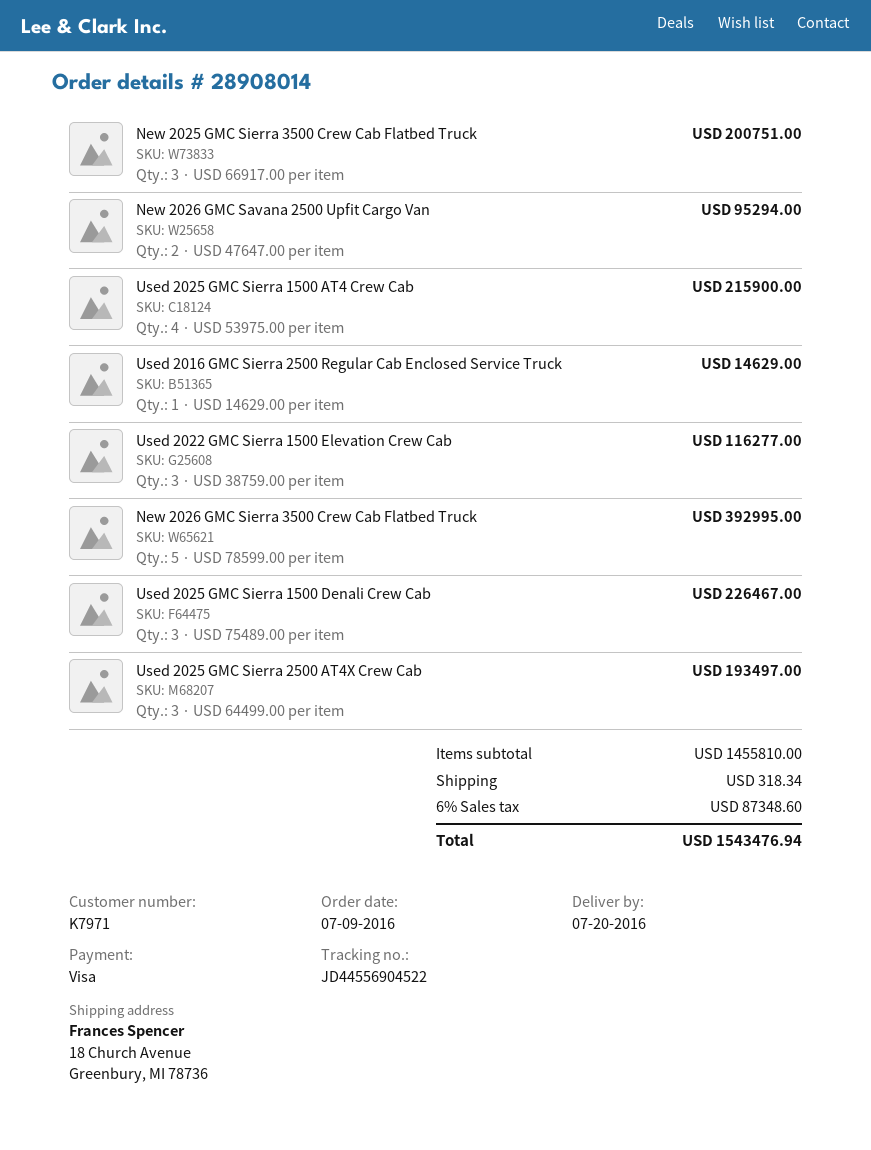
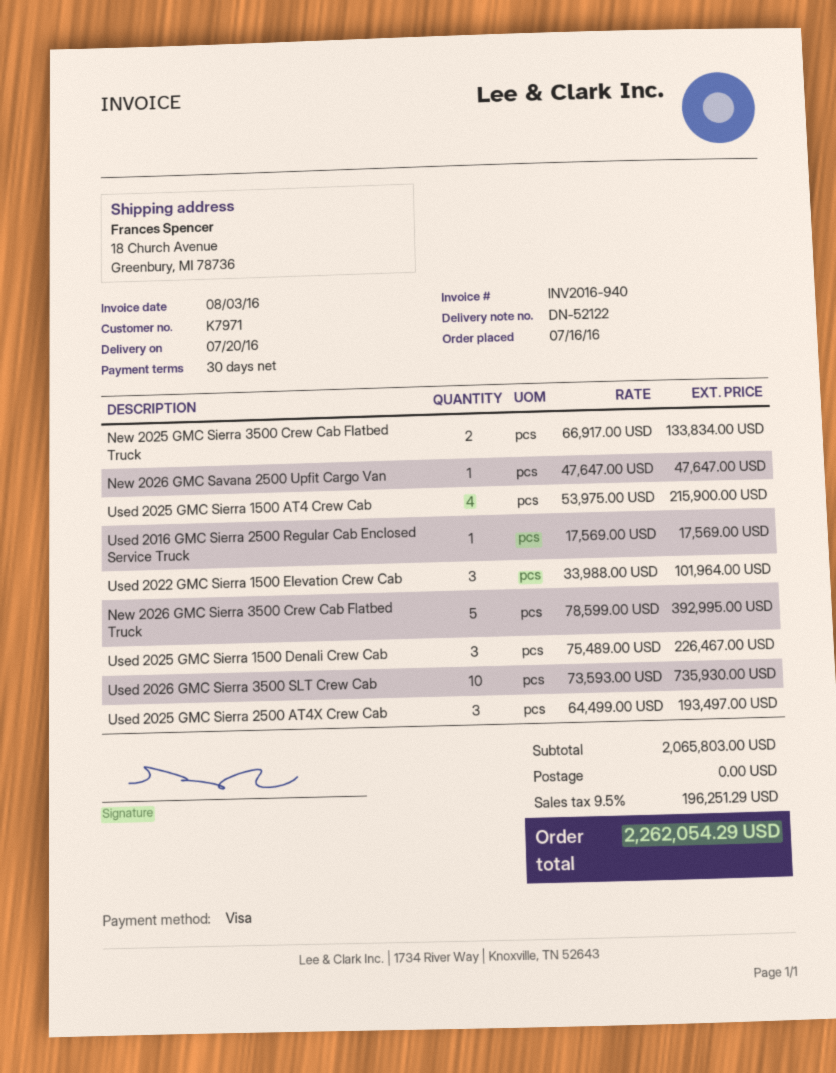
order date: 2016-07-09 -> 2016-07-16
New 2025 GMC Sierra 3500 Crew Cab Flatbed Truck: 3 x 66917.00 = 200751.00 -> 2 x 66917.00 = 133834.00
New 2026 GMC Savana 2500 Upfit Cargo Van: 2 x 47647.00 = 95294.00 -> 1 x 47647.00 = 47647.00
Used 2016 GMC Sierra 2500 Regular Cab Enclosed Service Truck: 1 x 14629.00 = 14629.00 -> 1 x 17569.00 = 17569.00
Used 2022 GMC Sierra 1500 Elevation Crew Cab: 3 x 38759.00 = 116277.00 -> 3 x 33988.00 = 101964.00
Used 2026 GMC Sierra 3500 SLT Crew Cab: none -> 10 x 73593.00 = 735930.00
subtotal: 1455810.00 -> 2065803.00
shipping: 318.34 -> 0.00
tax: 6% = 87348.60 -> 9.5% = 196251.29
total: 1543476.94 -> 2262054.29

